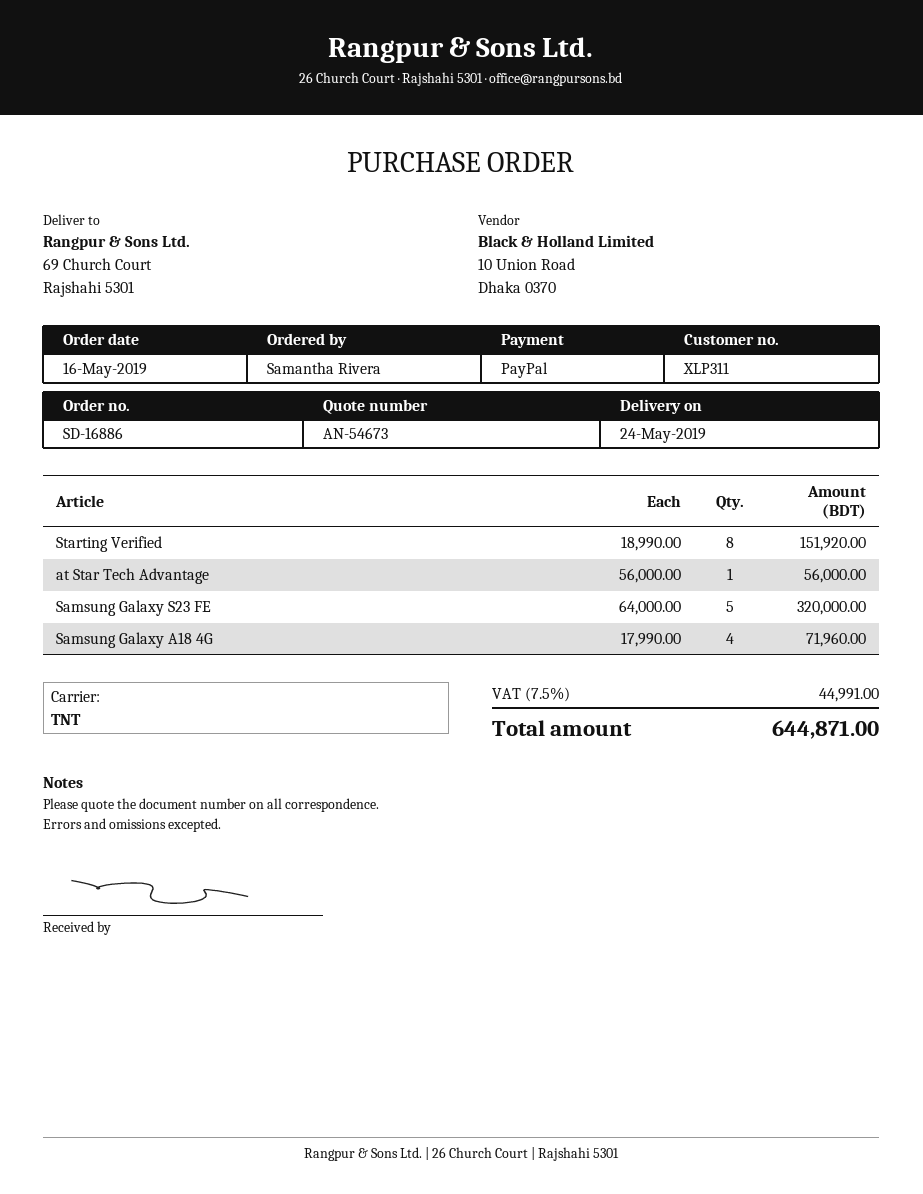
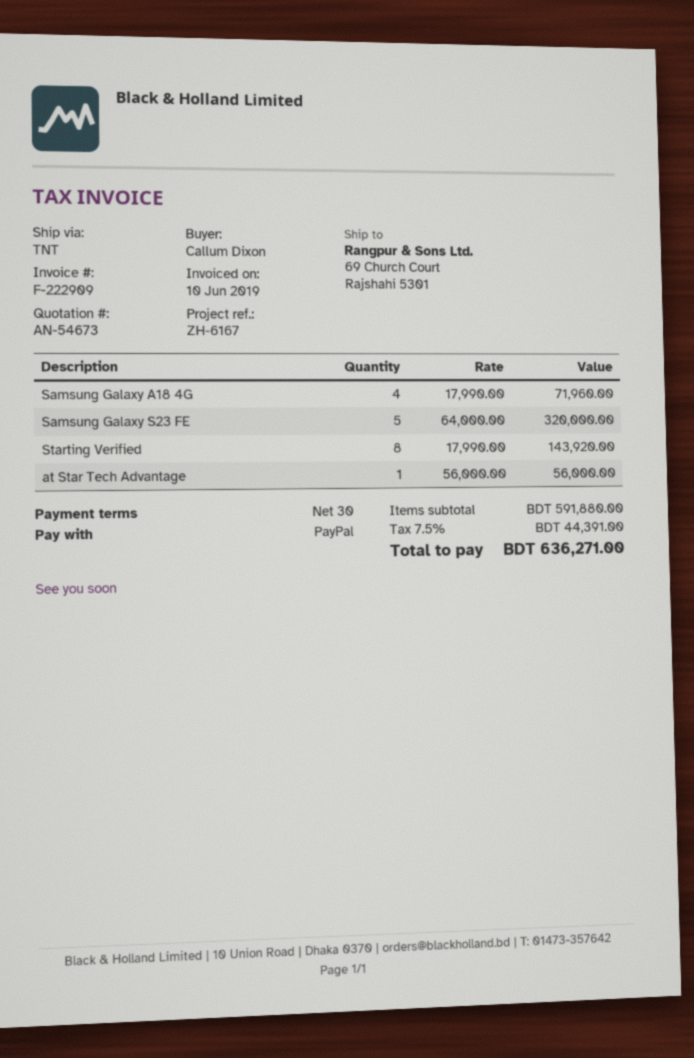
ordered by: Samantha Rivera -> Callum Dixon
Starting Verified: 8 x 18990.00 = 151920.00 -> 8 x 17990.00 = 143920.00
tax: 7.5% = 44991.00 -> 7.5% = 44391.00
total: 644871.00 -> 636271.00

